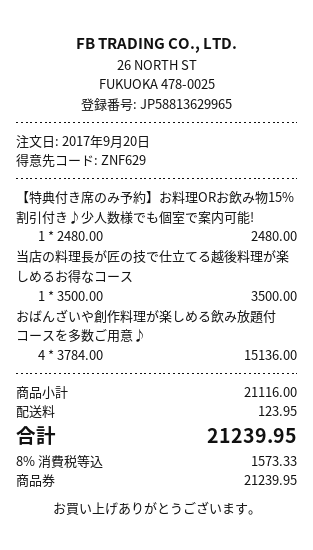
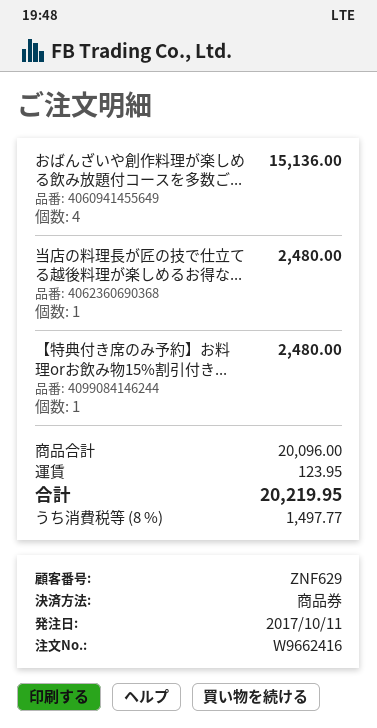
order date: 2017-09-20 -> 2017-10-11
当店の料理長が匠の技で仕立てる越後料理が楽しめるお得なコース: 1 for 3500.00 -> 1 for 2480.00
subtotal: 21116.00 -> 20096.00
tax: 8% = 1573.33 -> 8% = 1497.77
total: 21239.95 -> 20219.95

